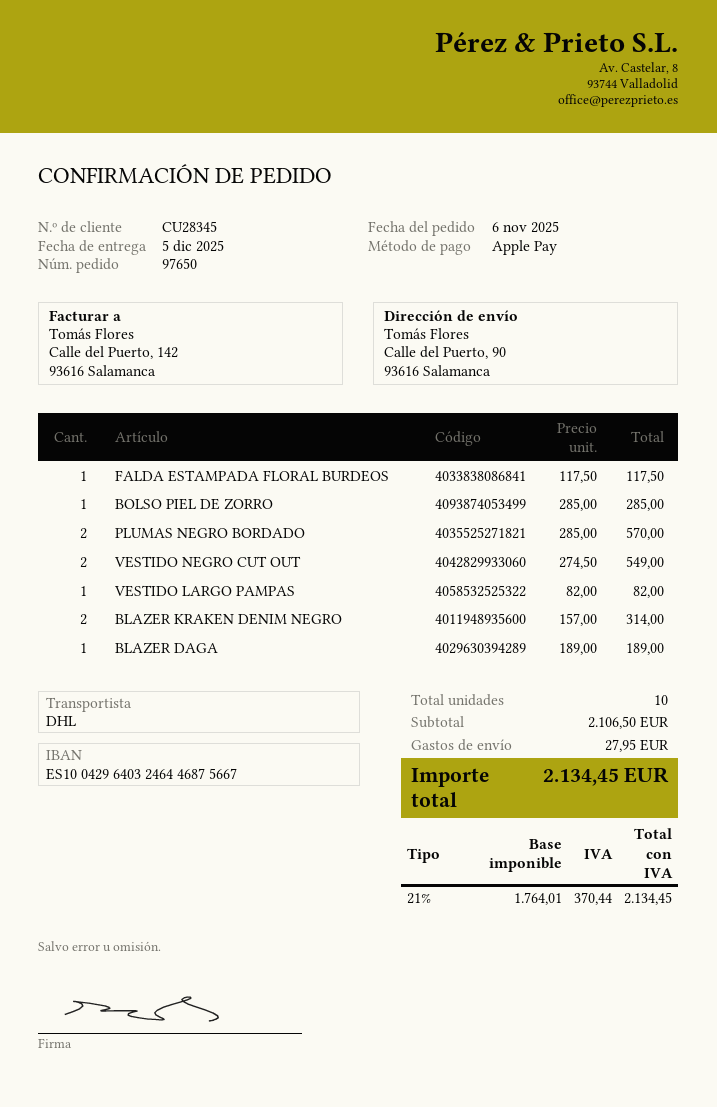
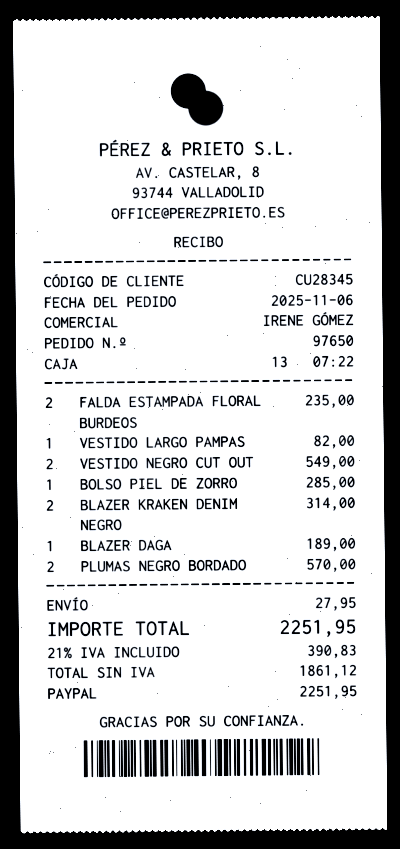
payment method: Apple Pay -> PayPal
FALDA ESTAMPADA FLORAL BURDEOS: 1 for 117.50 -> 2 for 235.00
net: 1764.01 -> 1861.12
tax: 21% = 370.44 -> 21% = 390.83
total: 2134.45 -> 2251.95

